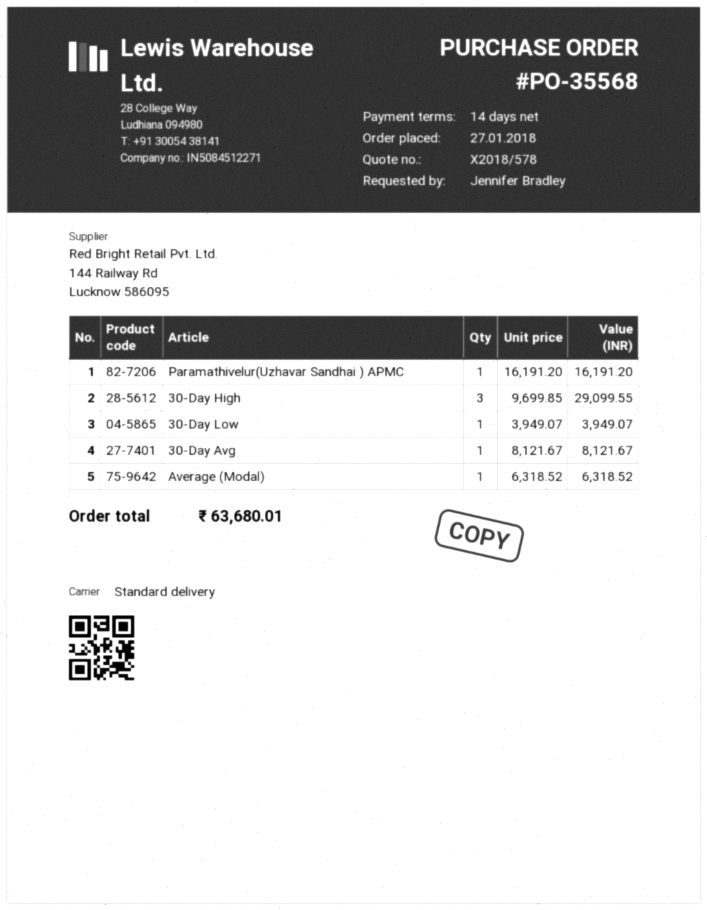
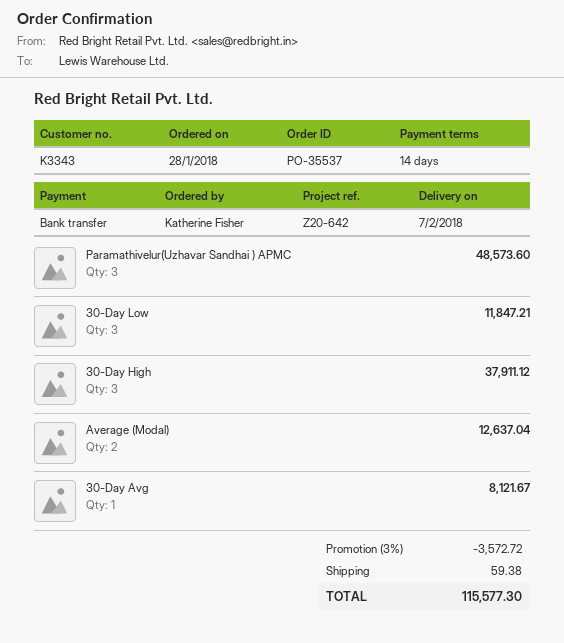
order number: PO-35568 -> PO-35537
order date: 2018-01-27 -> 2018-01-28
ordered by: Jennifer Bradley -> Katherine Fisher
Paramathivelur(Uzhavar Sandhai ) APMC: 1 for 16191.20 -> 3 for 48573.60
30-Day High: 3 for 29099.55 -> 3 for 37911.12
30-Day Low: 1 for 3949.07 -> 3 for 11847.21
Average (Modal): 1 for 6318.52 -> 2 for 12637.04
discount: none -> 3% = 3572.72
shipping: none -> 59.38
total: 63680.01 -> 115577.30

